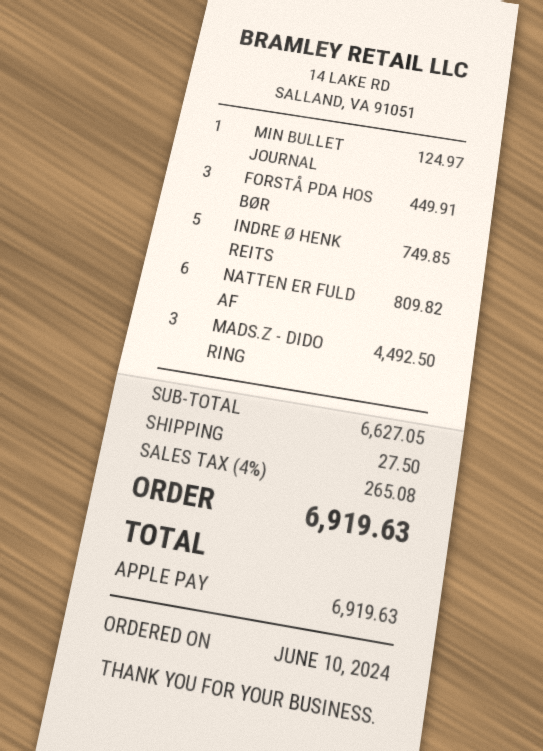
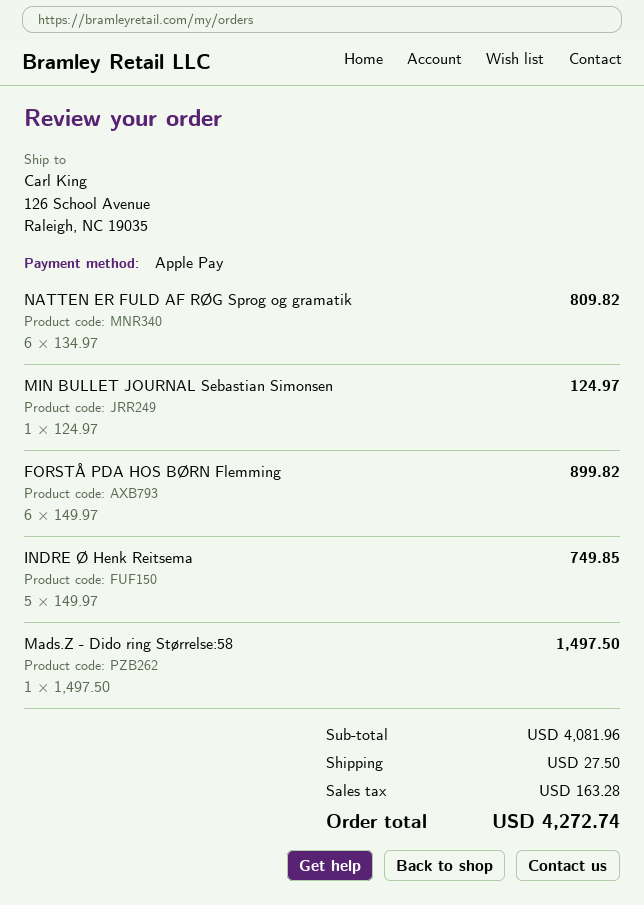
FORSTÅ PDA HOS BØR: 3 for 449.91 -> 6 for 899.82
MADS.Z - DIDO RING: 3 for 4492.50 -> 1 for 1497.50
subtotal: 6627.05 -> 4081.96
tax: 265.08 -> 163.28
total: 6919.63 -> 4272.74

